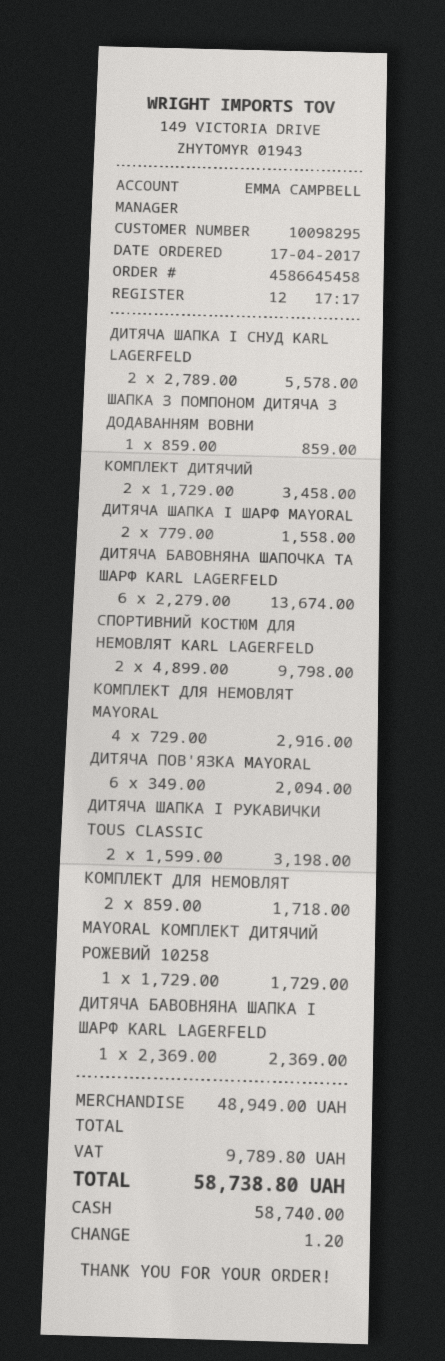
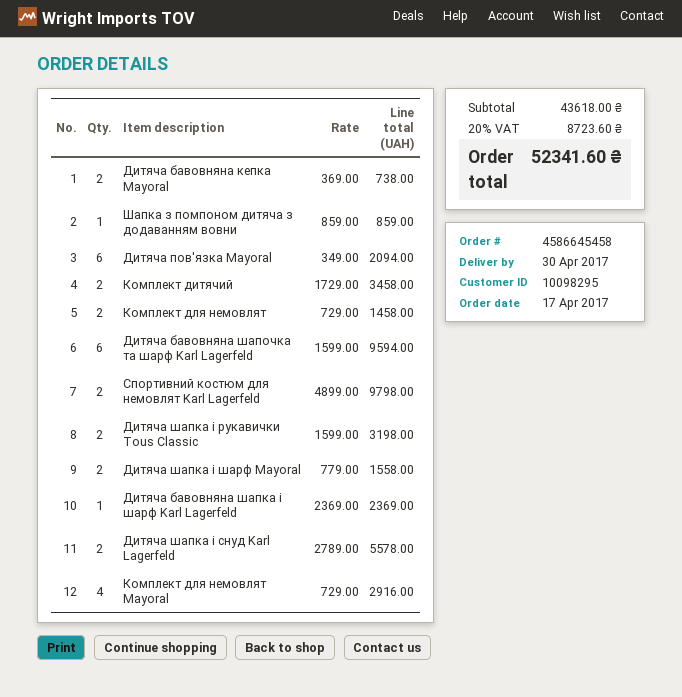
ДИТЯЧА БАВОВНЯНА ШАПОЧКА ТА ШАРФ KARL LAGERFELD: 6 x 2279.00 = 13674.00 -> 6 x 1599.00 = 9594.00
КОМПЛЕКТ ДЛЯ НЕМОВЛЯТ: 2 x 859.00 = 1718.00 -> 2 x 729.00 = 1458.00
MAYORAL КОМПЛЕКТ ДИТЯЧИЙ РОЖЕВИЙ 10258: 1 x 1729.00 = 1729.00 -> none
Дитяча бавовняна кепка Mayoral: none -> 2 x 369.00 = 738.00
subtotal: 48949.00 -> 43618.00
tax: 9789.80 -> 8723.60
total: 58738.80 -> 52341.60

